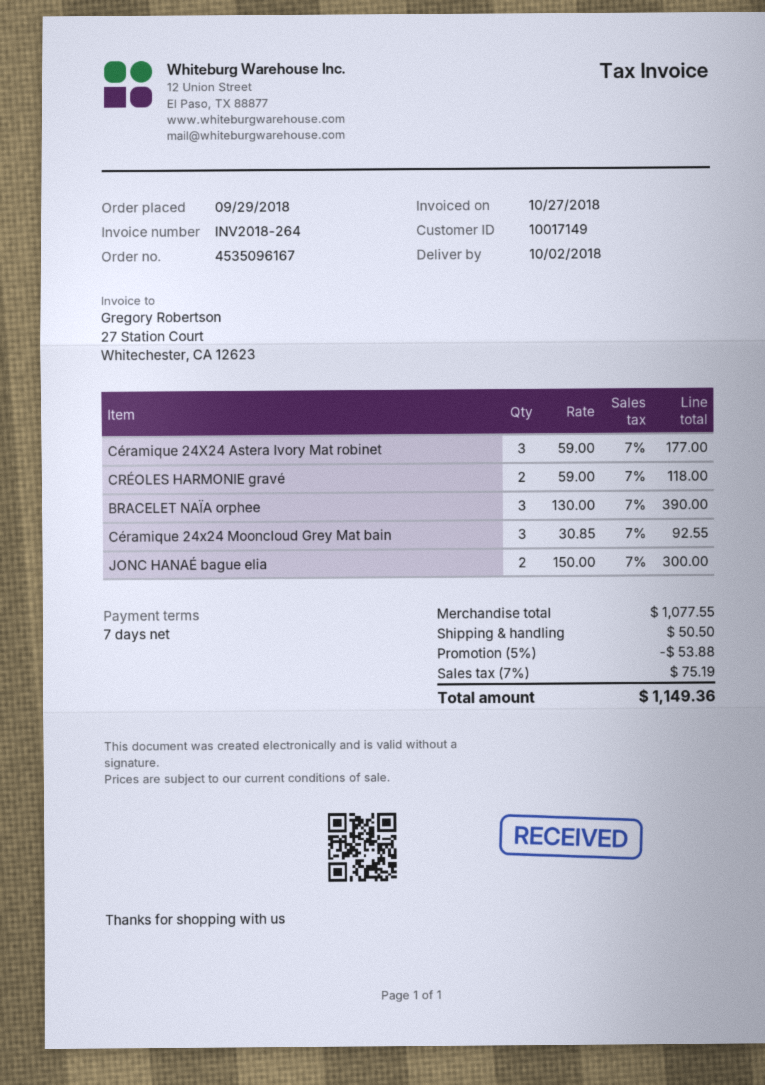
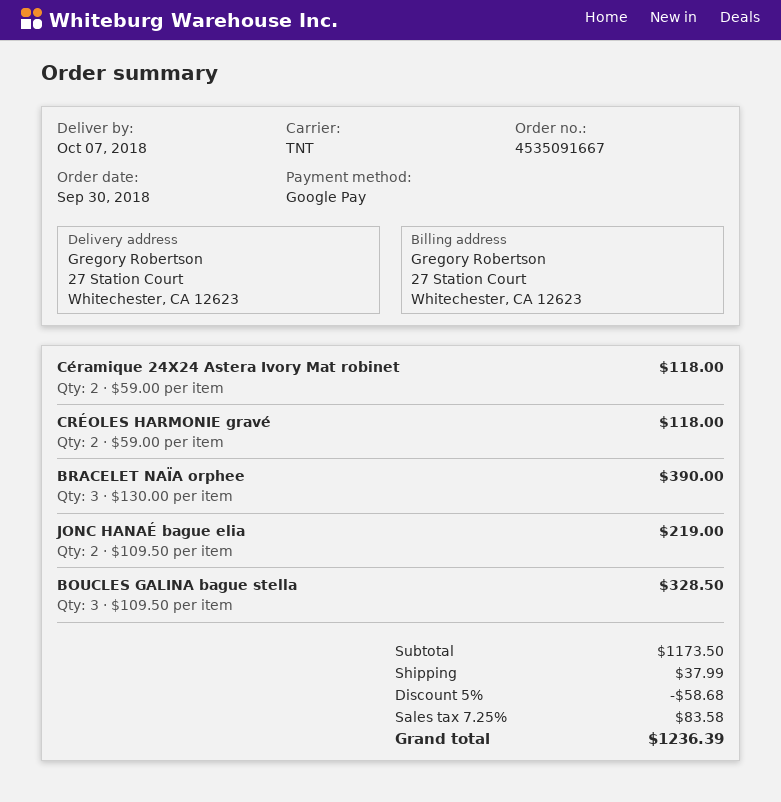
order number: 4535096167 -> 4535091667
order date: 2018-09-29 -> 2018-09-30
delivery date: 2018-10-02 -> 2018-10-07
Céramique 24X24 Astera Ivory Mat robinet: 3 x 59.00 = 177.00 -> 2 x 59.00 = 118.00
Céramique 24x24 Mooncloud Grey Mat bain: 3 x 30.85 = 92.55 -> none
JONC HANAÉ bague elia: 2 x 150.00 = 300.00 -> 2 x 109.50 = 219.00
BOUCLES GALINA bague stella: none -> 3 x 109.50 = 328.50
subtotal: 1077.55 -> 1173.50
discount: 5% = 53.88 -> 5% = 58.68
shipping: 50.50 -> 37.99
tax: 7% = 75.19 -> 7.25% = 83.58
total: 1149.36 -> 1236.39

